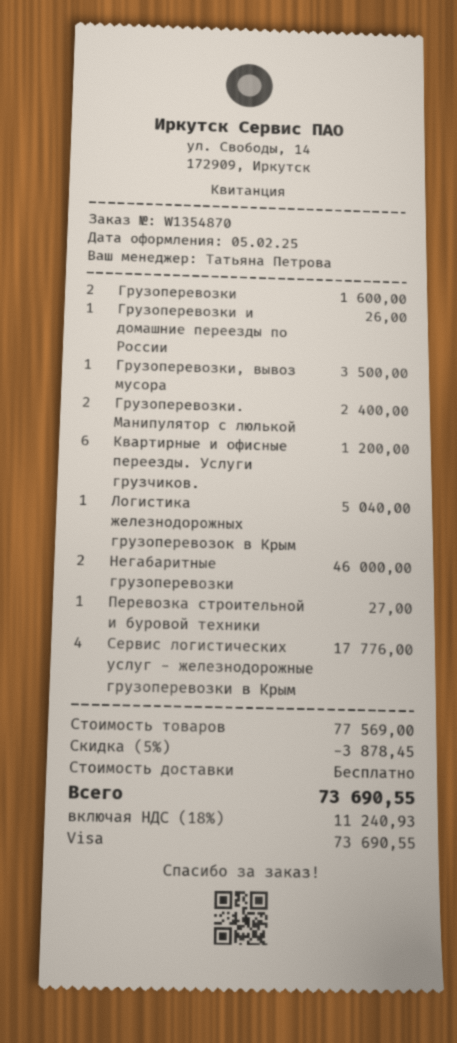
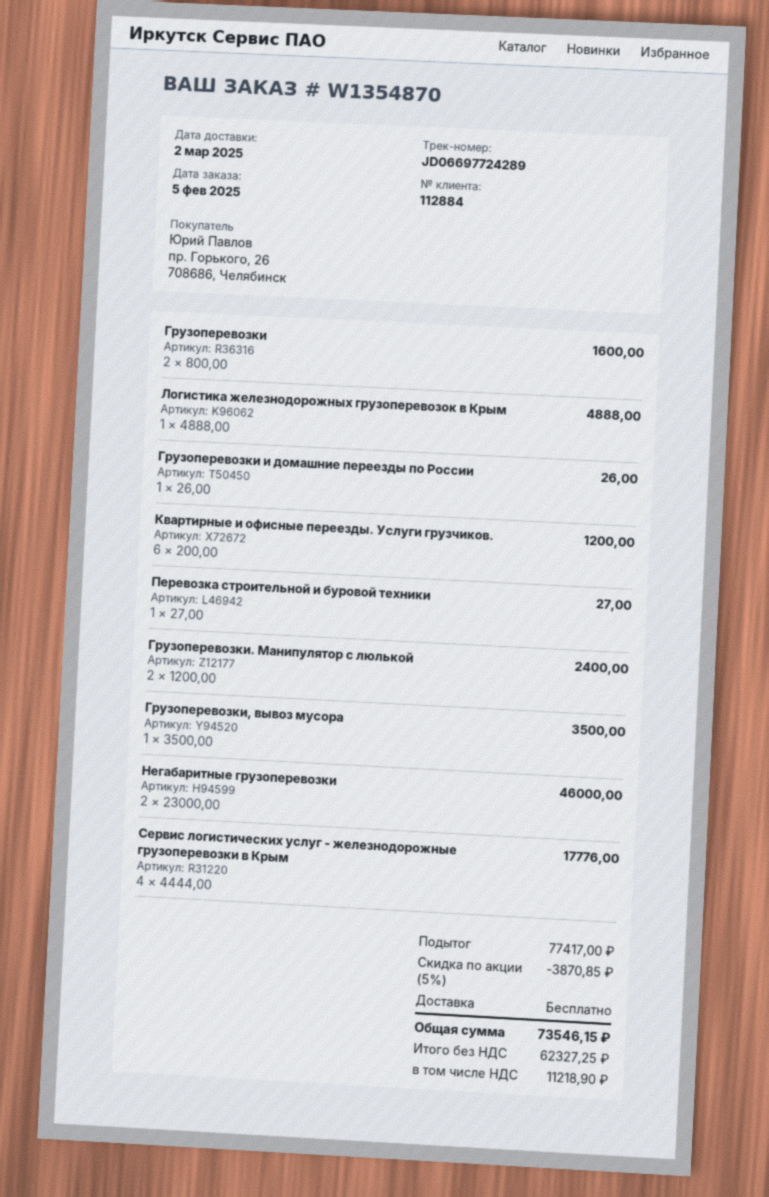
Логистика железнодорожных грузоперевозок в Крым: 1 for 5040.00 -> 1 for 4888.00
subtotal: 77569.00 -> 77417.00
discount: 5% = 3878.45 -> 5% = 3870.85
tax: 11240.93 -> 11218.90
total: 73690.55 -> 73546.15

